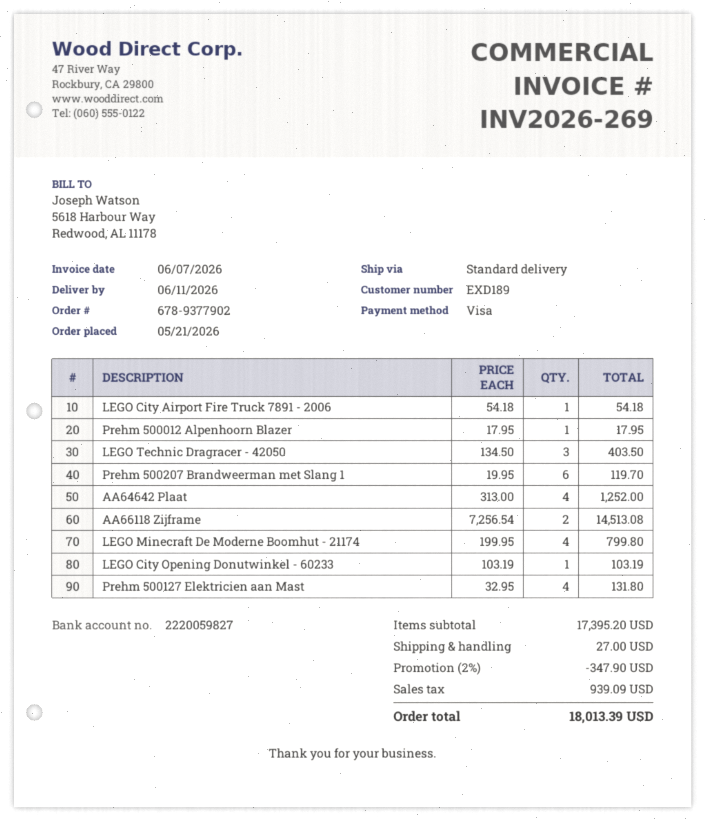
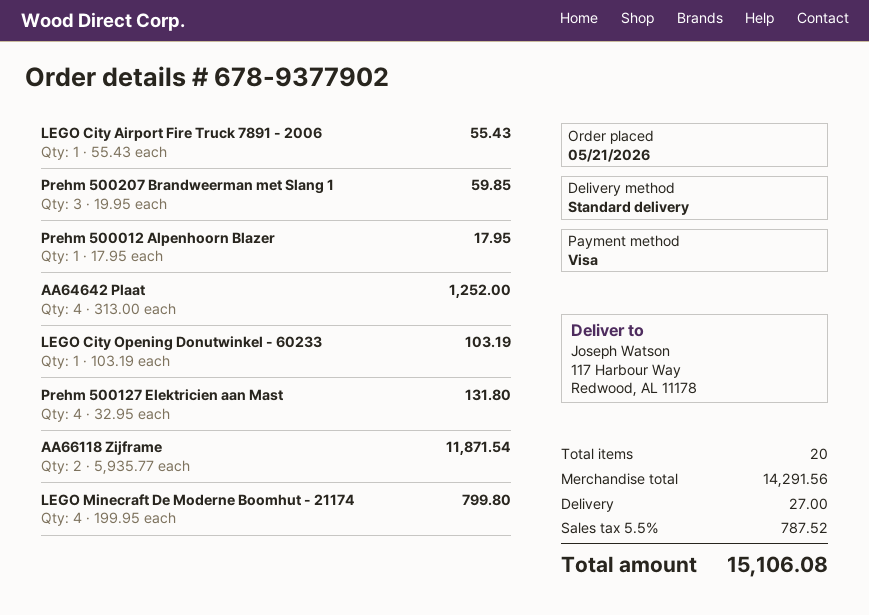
LEGO City Airport Fire Truck 7891 - 2006: 1 x 54.18 = 54.18 -> 1 x 55.43 = 55.43
LEGO Technic Dragracer - 42050: 3 x 134.50 = 403.50 -> none
Prehm 500207 Brandweerman met Slang 1: 6 x 19.95 = 119.70 -> 3 x 19.95 = 59.85
AA66118 Zijframe: 2 x 7256.54 = 14513.08 -> 2 x 5935.77 = 11871.54
subtotal: 17395.20 -> 14291.56
discount: 2% = 347.90 -> none
tax: 939.09 -> 787.52
total: 18013.39 -> 15106.08

